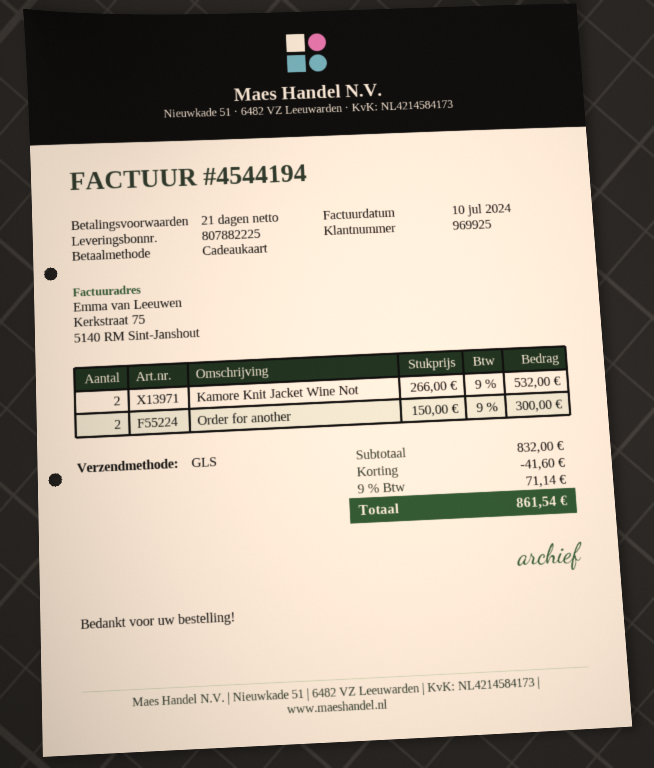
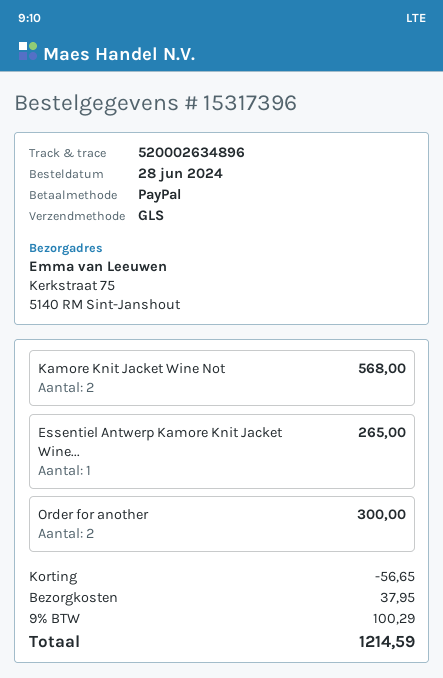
payment method: gift card -> PayPal
Kamore Knit Jacket Wine Not: 2 for 532.00 -> 2 for 568.00
Essentiel Antwerp Kamore Knit Jacket Wine...: none -> 1 for 265.00
discount: 41.60 -> 56.65
shipping: none -> 37.95
tax: 9% = 71.14 -> 9% = 100.29
total: 861.54 -> 1214.59

